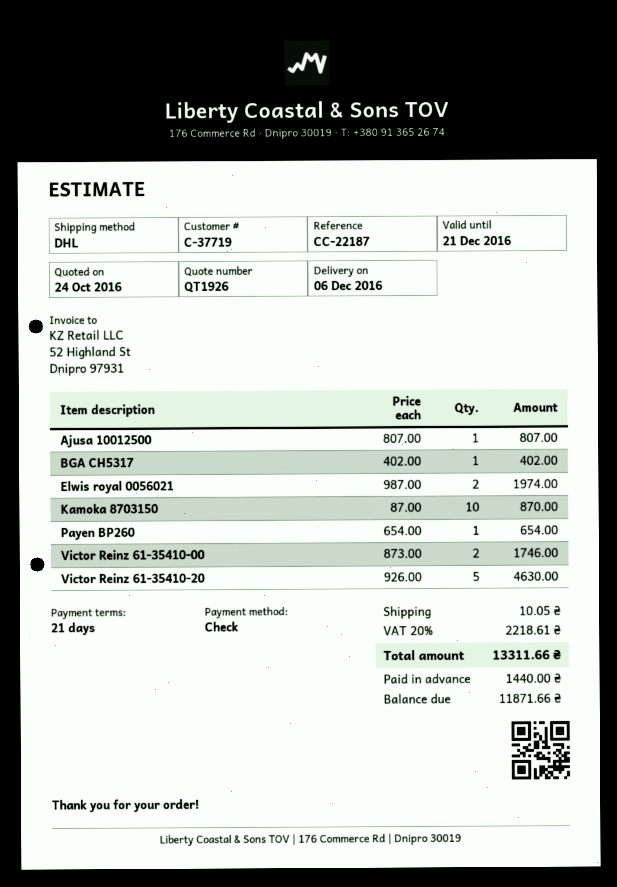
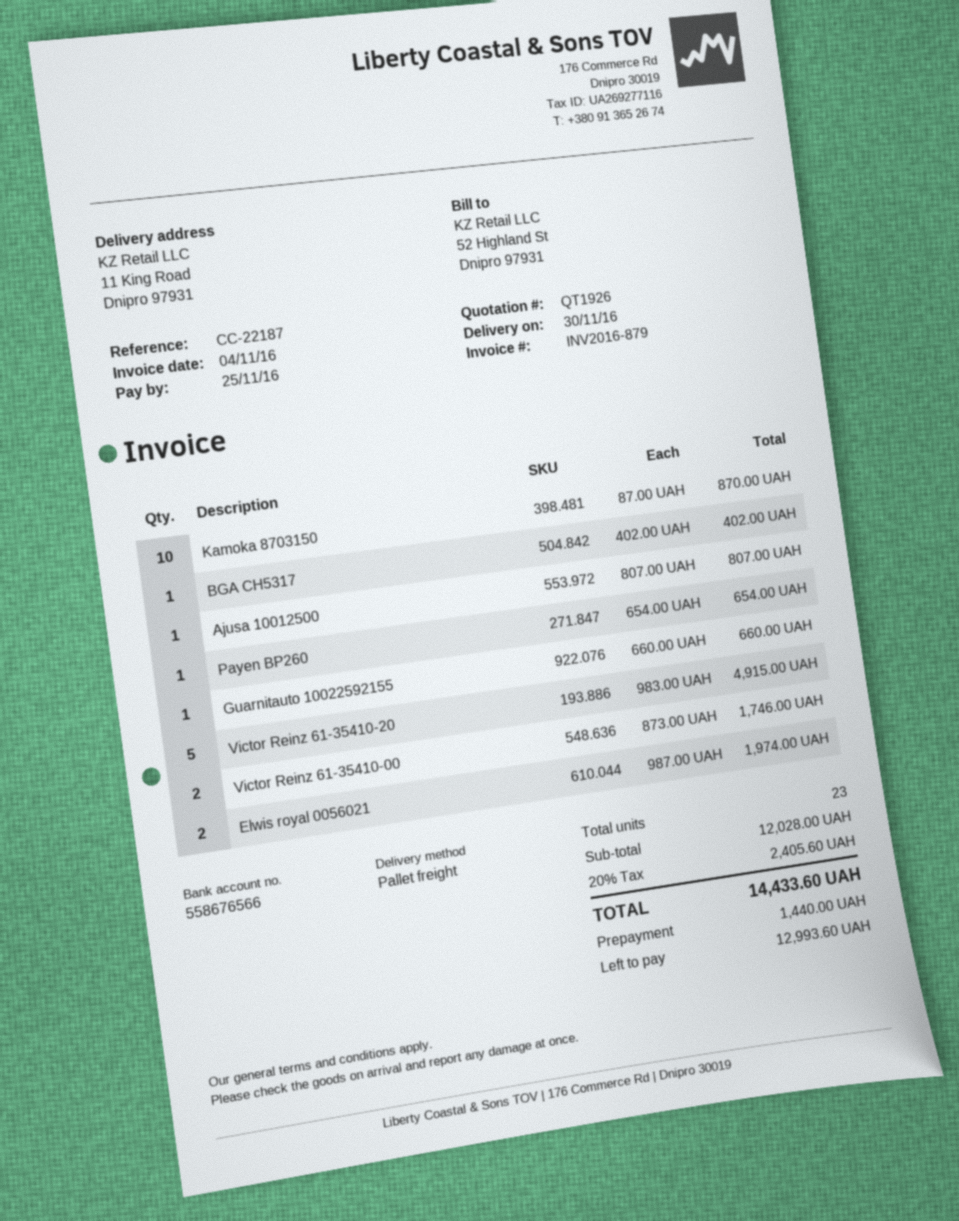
delivery date: 2016-12-06 -> 2016-11-30
shipping method: DHL -> pallet freight
Victor Reinz 61-35410-20: 5 x 926.00 = 4630.00 -> 5 x 983.00 = 4915.00
Guarnitauto 10022592155: none -> 1 x 660.00 = 660.00
shipping: 10.05 -> none
tax: 20% = 2218.61 -> 20% = 2405.60
total: 13311.66 -> 14433.60
balance: 11871.66 -> 12993.60

